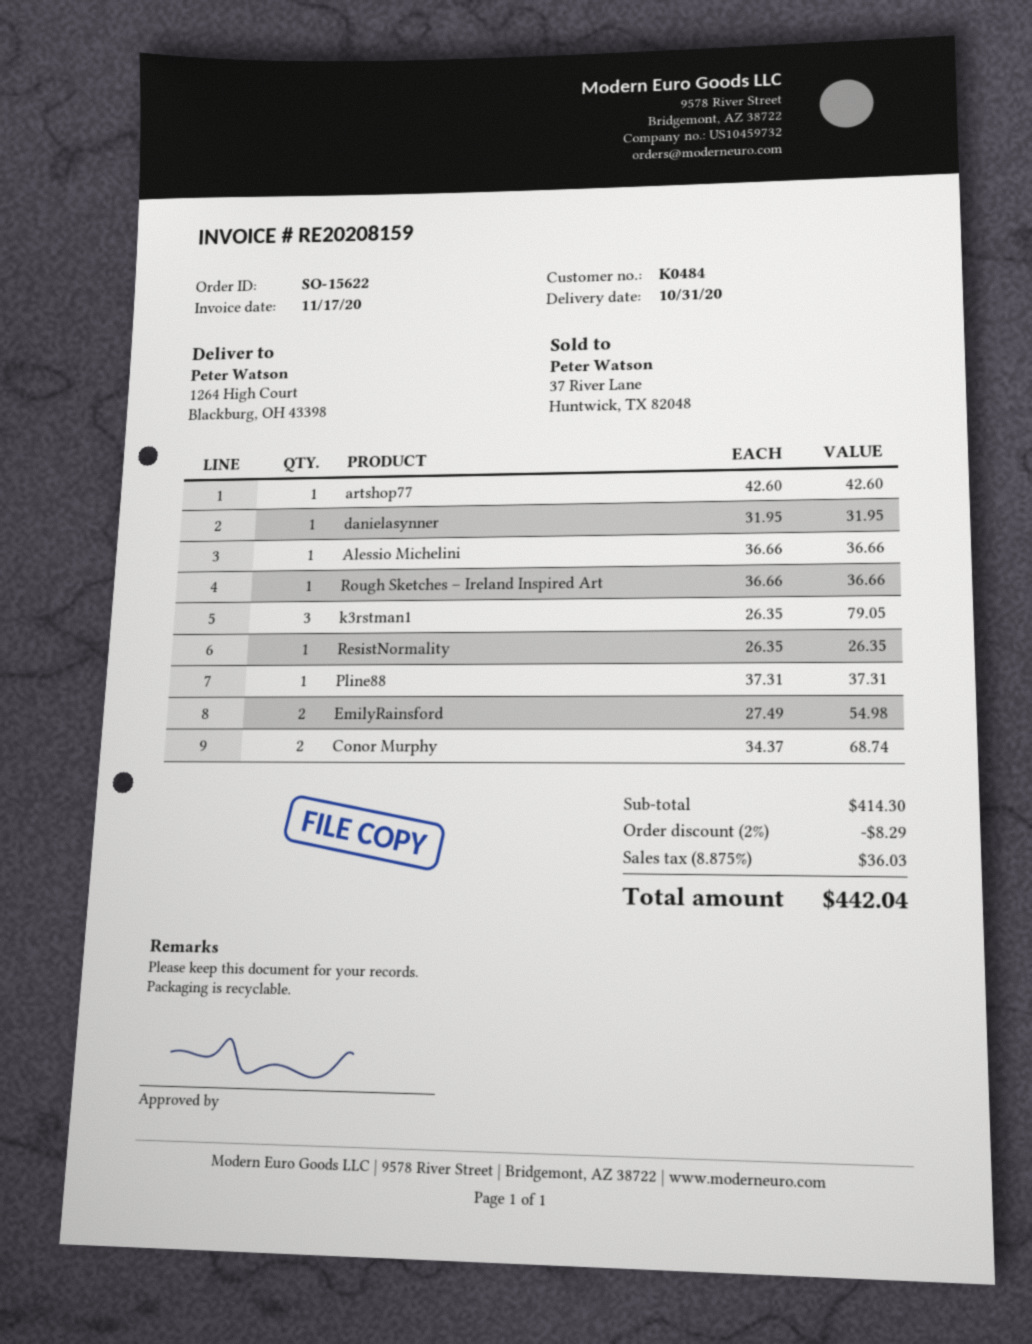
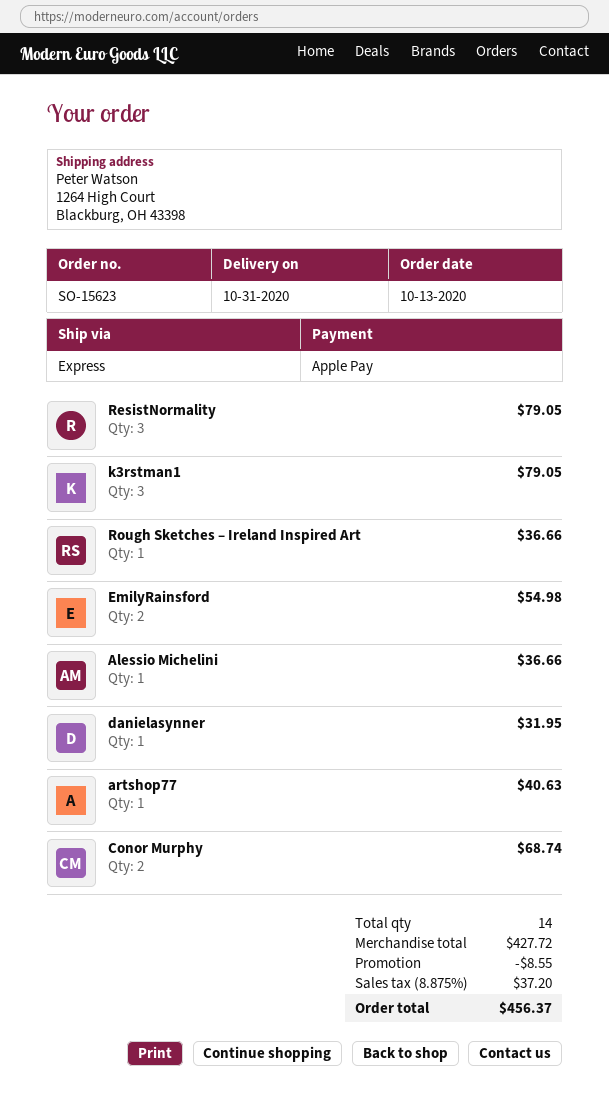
order number: SO-15622 -> SO-15623
artshop77: 1 for 42.60 -> 1 for 40.63
ResistNormality: 1 for 26.35 -> 3 for 79.05
Pline88: 1 for 37.31 -> none
subtotal: 414.30 -> 427.72
discount: 8.29 -> 8.55
tax: 8.875% = 36.03 -> 8.875% = 37.20
total: 442.04 -> 456.37

